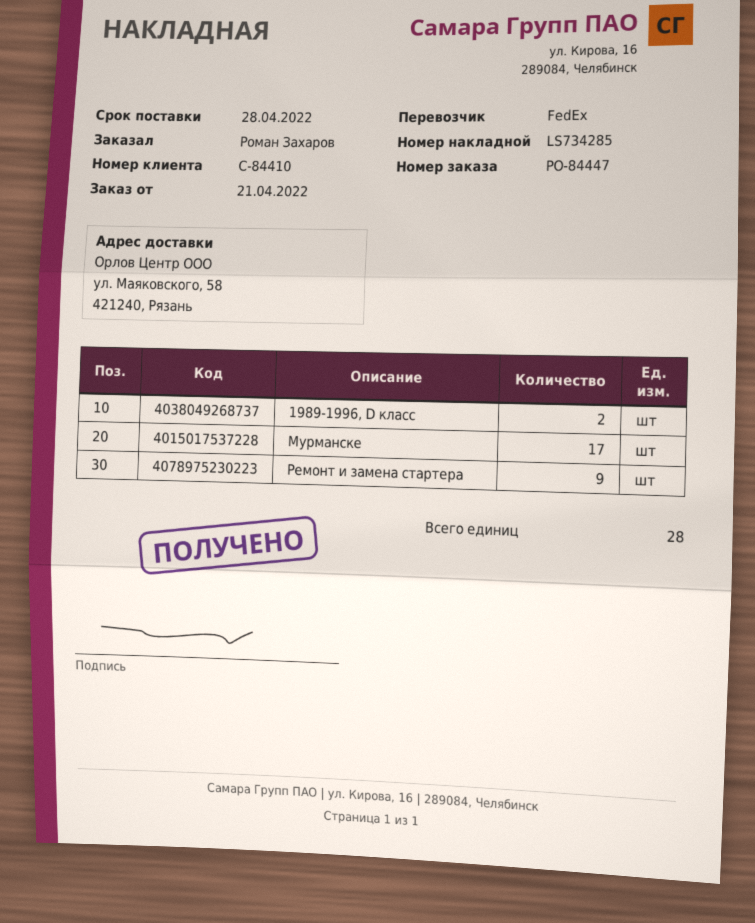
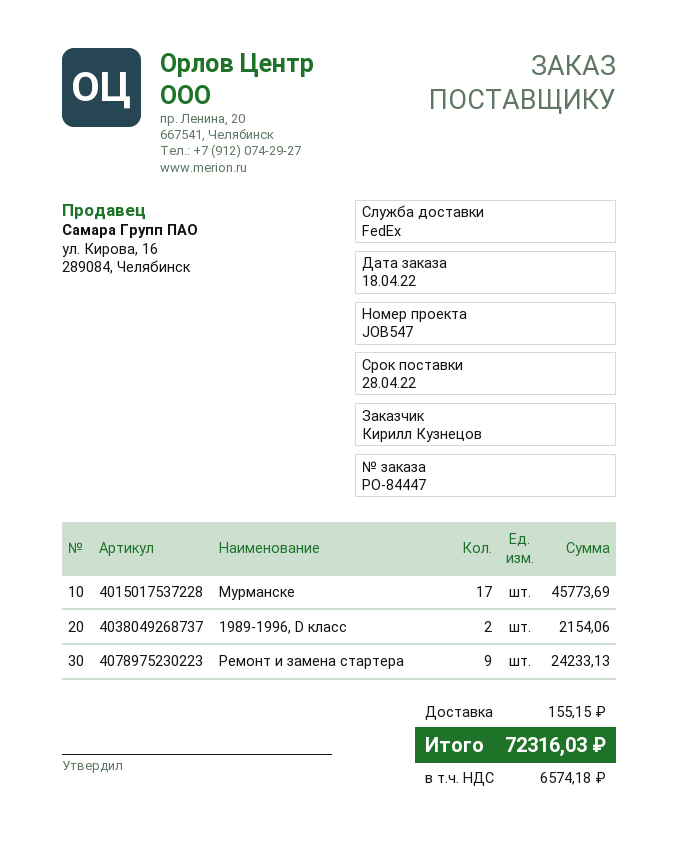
order date: 2022-04-21 -> 2022-04-18
ordered by: Роман Захаров -> Кирилл Кузнецов

